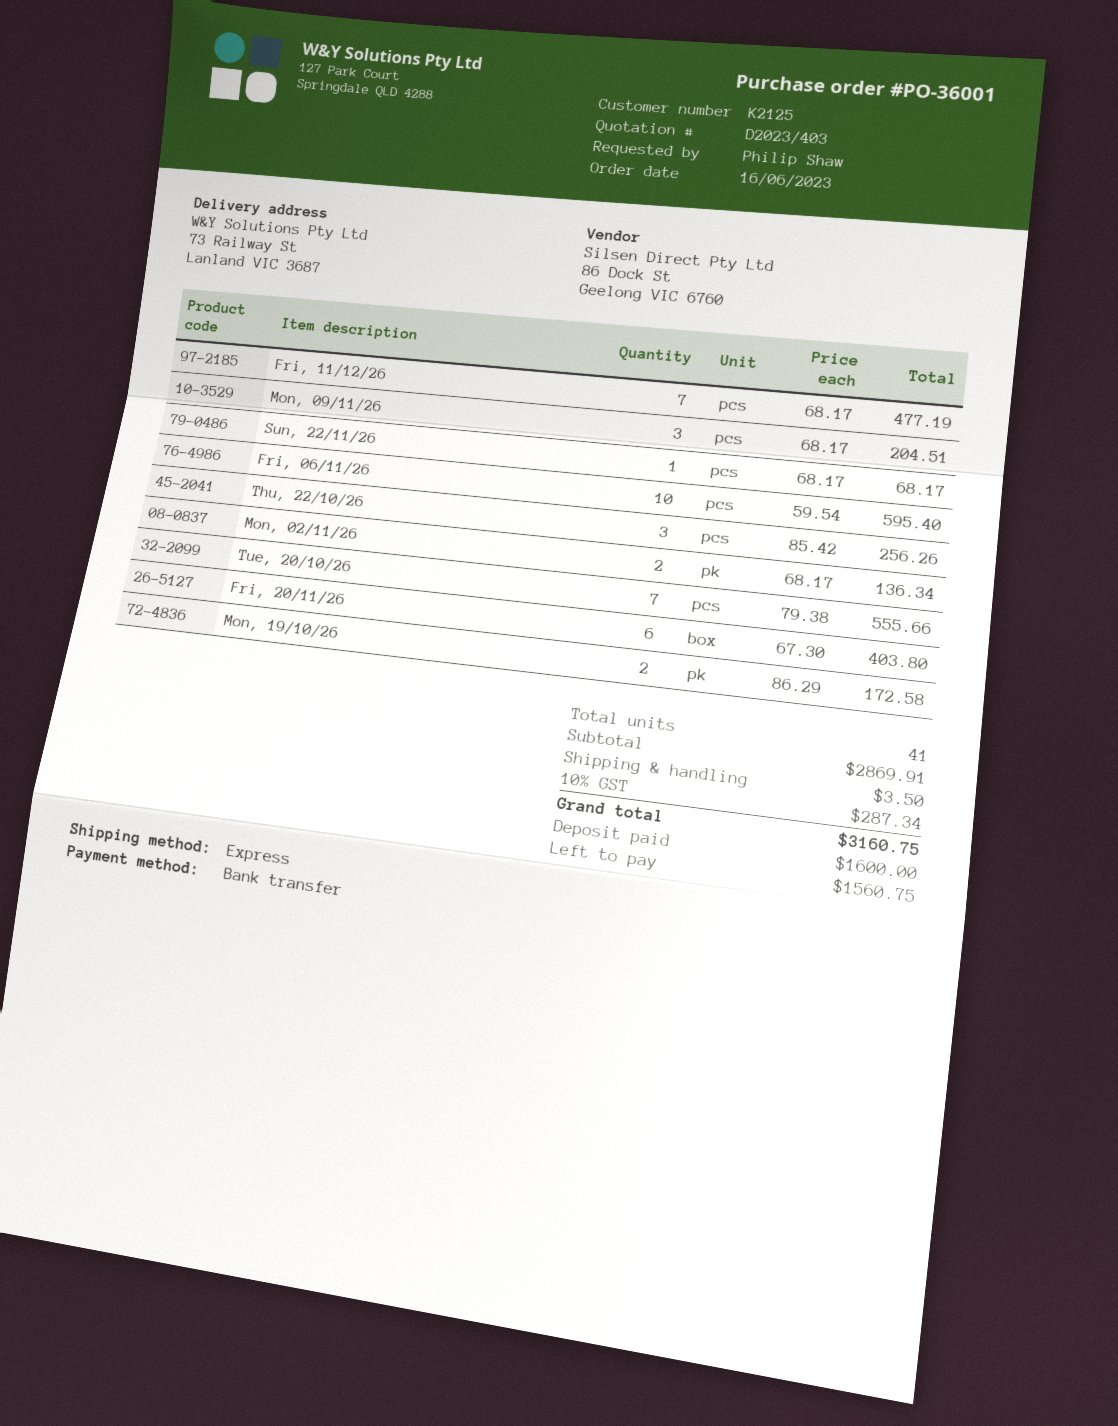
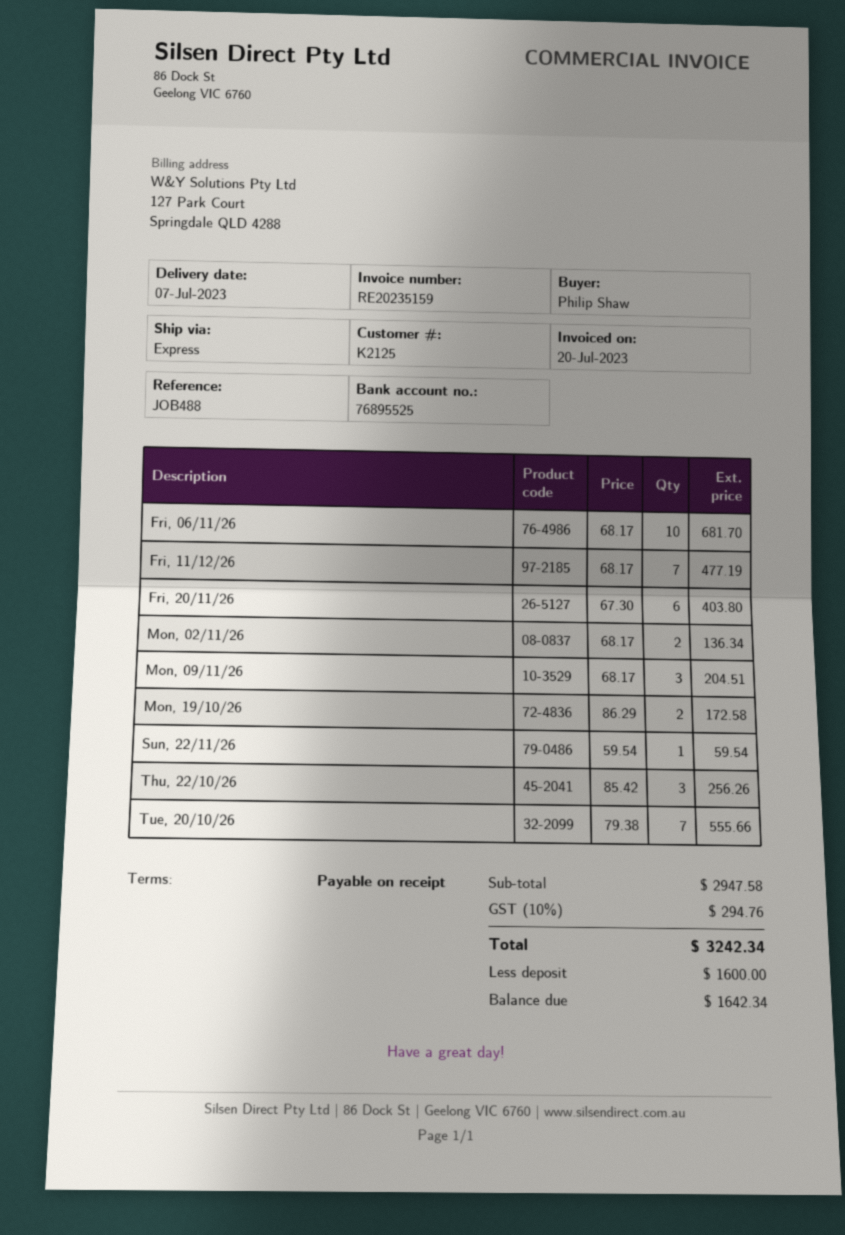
Sun, 22/11/26: 1 x 68.17 = 68.17 -> 1 x 59.54 = 59.54
Fri, 06/11/26: 10 x 59.54 = 595.40 -> 10 x 68.17 = 681.70
subtotal: 2869.91 -> 2947.58
shipping: 3.50 -> none
tax: 10% = 287.34 -> 10% = 294.76
total: 3160.75 -> 3242.34
balance: 1560.75 -> 1642.34

